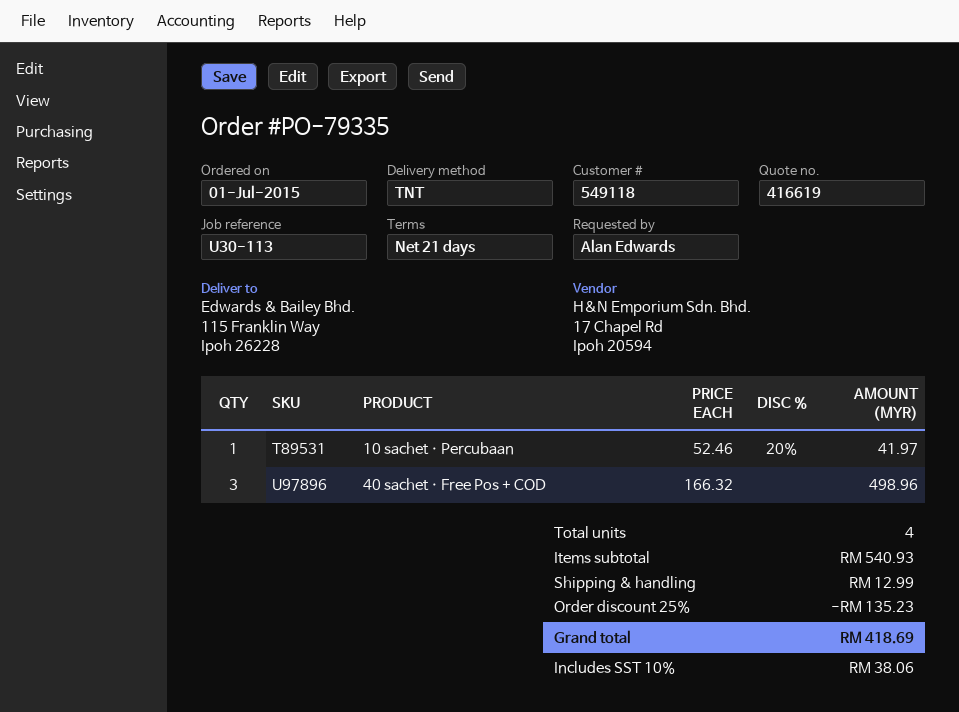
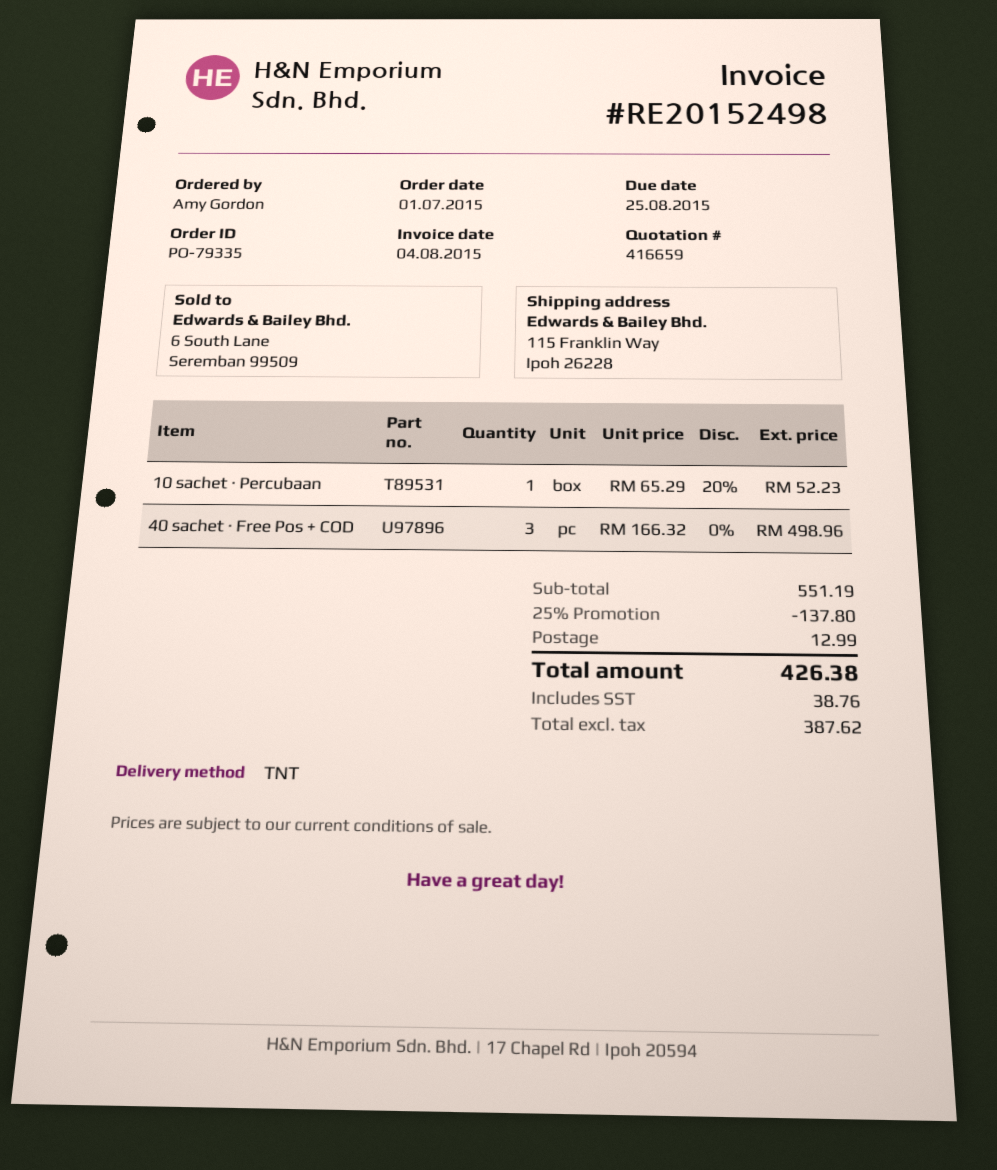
quote number: 416619 -> 416659
ordered by: Alan Edwards -> Amy Gordon
10 sachet · Percubaan: 1 x 52.46 - 20% = 41.97 -> 1 x 65.29 - 20% = 52.23
subtotal: 540.93 -> 551.19
discount: 25% = 135.23 -> 25% = 137.80
tax: 38.06 -> 38.76
total: 418.69 -> 426.38

